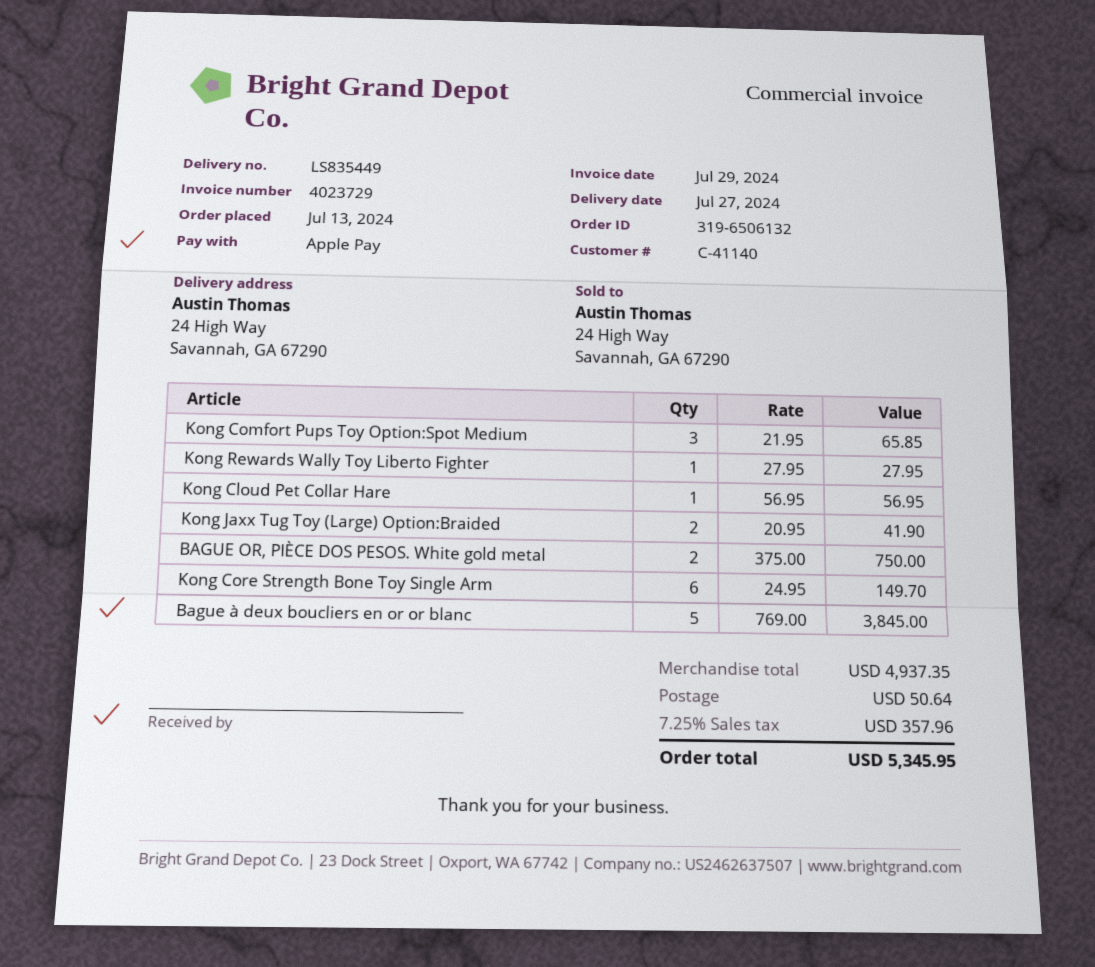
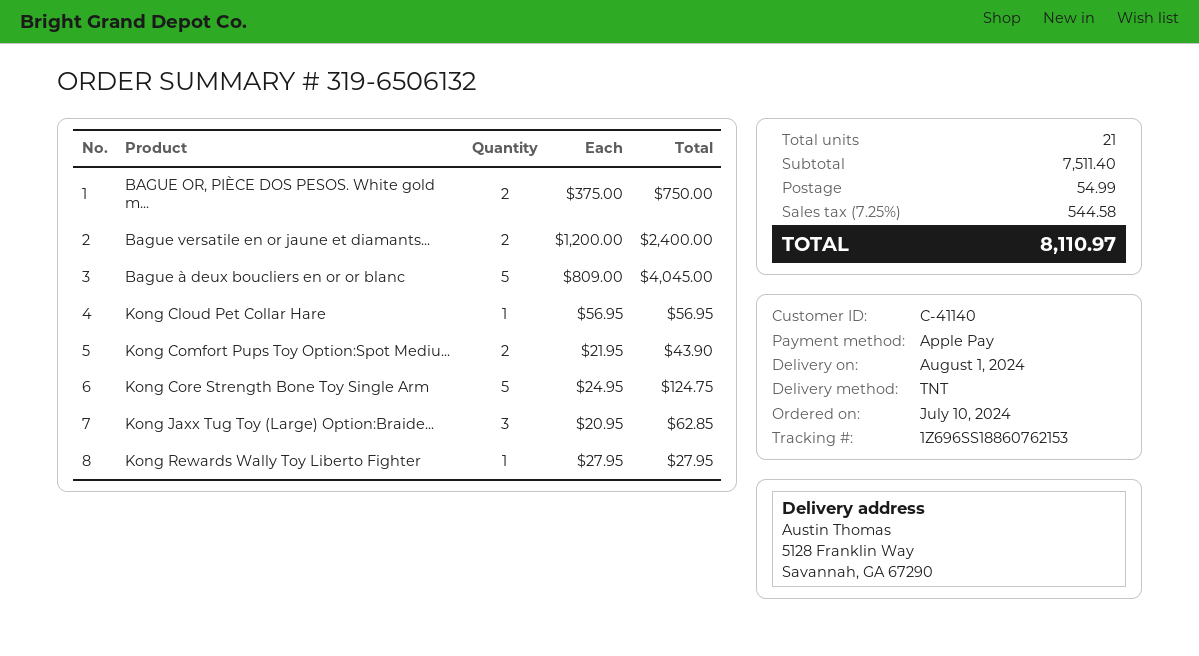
order date: 2024-07-13 -> 2024-07-10
delivery date: 2024-07-27 -> 2024-08-01
ship to: 24 High Way, Savannah, GA 67290 -> 5128 Franklin Way, Savannah, GA 67290
Kong Comfort Pups Toy Option:Spot Medium: 3 x 21.95 = 65.85 -> 2 x 21.95 = 43.90
Kong Jaxx Tug Toy (Large) Option:Braided: 2 x 20.95 = 41.90 -> 3 x 20.95 = 62.85
Kong Core Strength Bone Toy Single Arm: 6 x 24.95 = 149.70 -> 5 x 24.95 = 124.75
Bague à deux boucliers en or or blanc: 5 x 769.00 = 3845.00 -> 5 x 809.00 = 4045.00
Bague versatile en or jaune et diamants...: none -> 2 x 1200.00 = 2400.00
subtotal: 4937.35 -> 7511.40
shipping: 50.64 -> 54.99
tax: 7.25% = 357.96 -> 7.25% = 544.58
total: 5345.95 -> 8110.97

